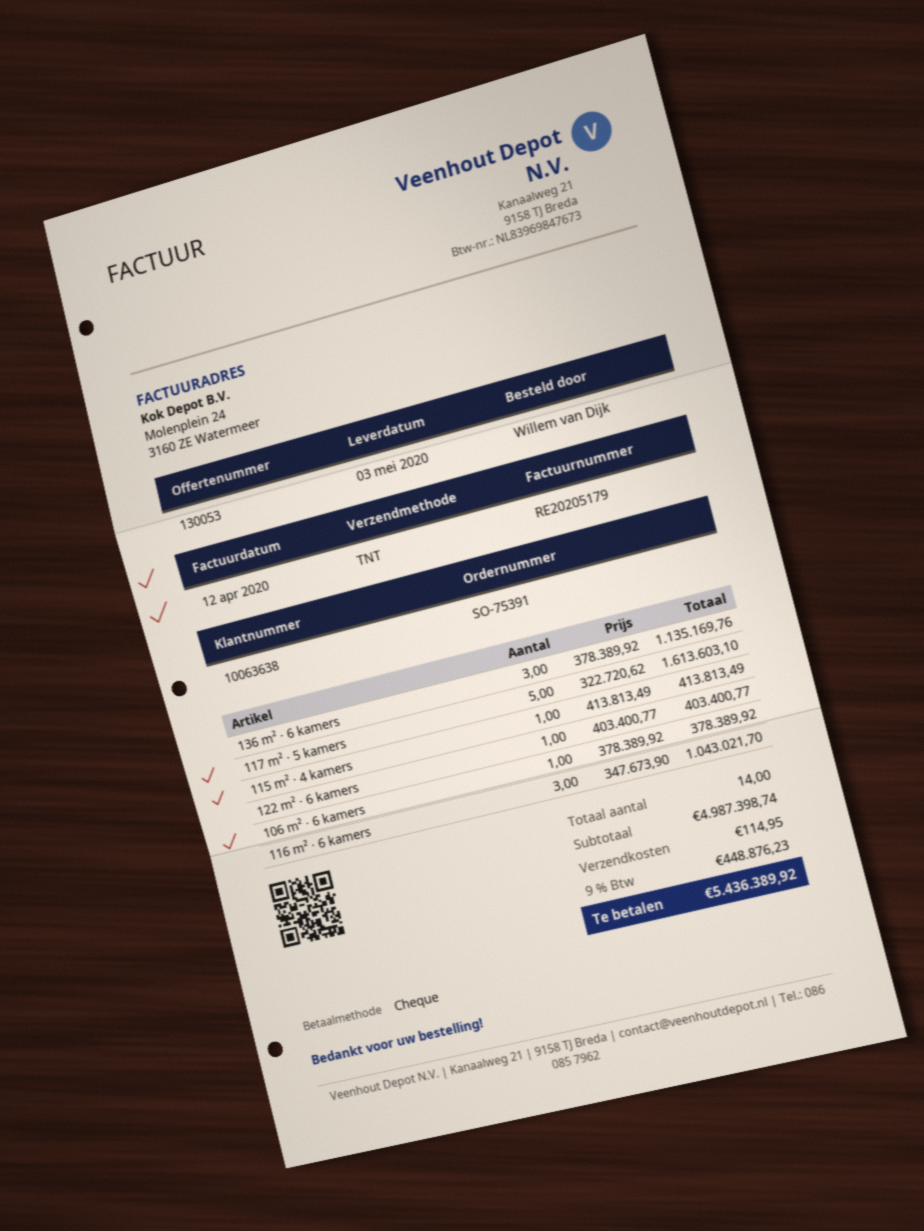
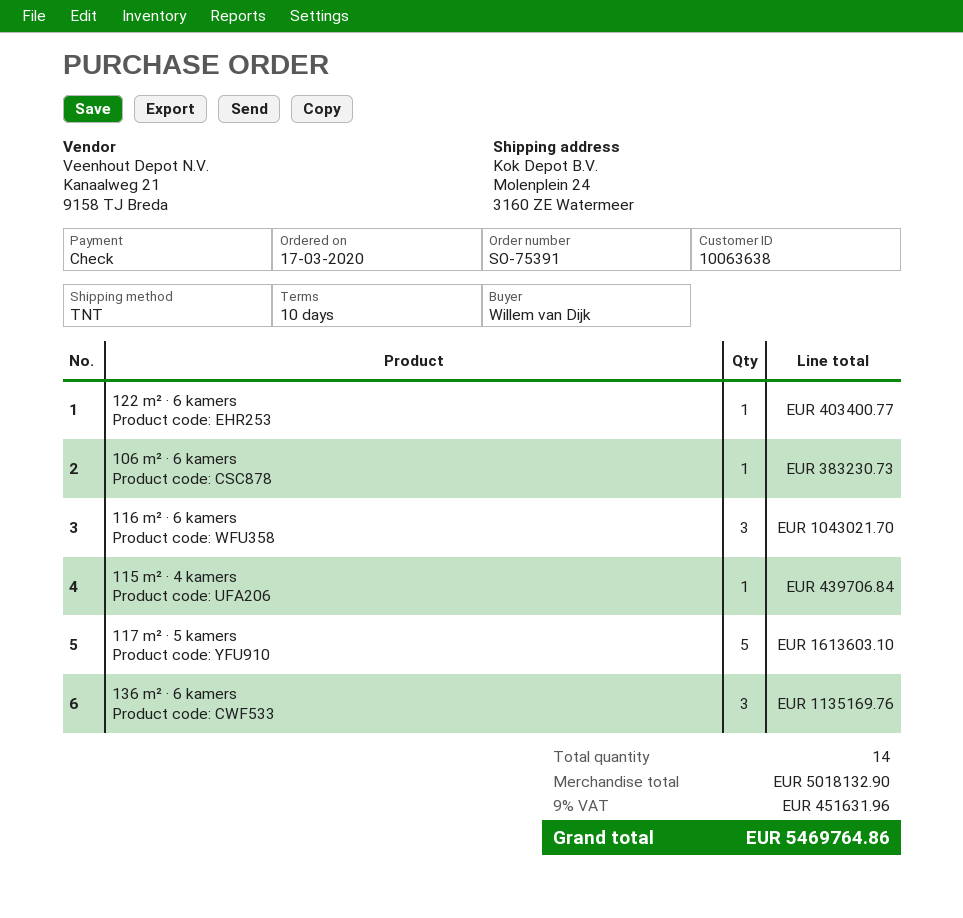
115 m² · 4 kamers: 1 for 413813.49 -> 1 for 439706.84
106 m² · 6 kamers: 1 for 378389.92 -> 1 for 383230.73
subtotal: 4987398.74 -> 5018132.90
shipping: 114.95 -> none
tax: 9% = 448876.23 -> 9% = 451631.96
total: 5436389.92 -> 5469764.86

